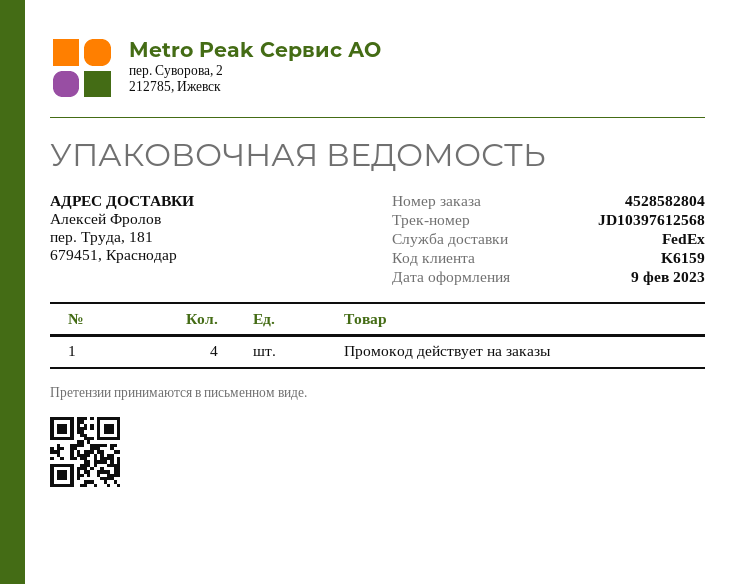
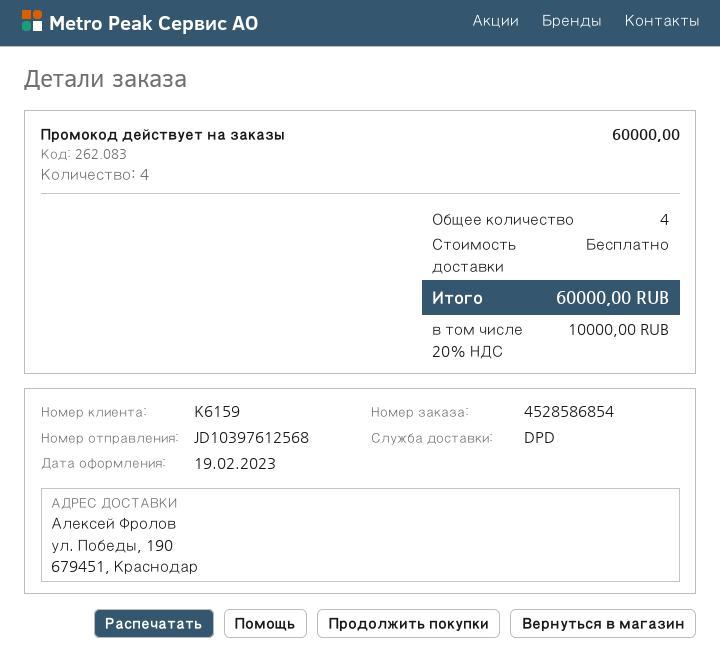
order number: 4528582804 -> 4528586854
order date: 2023-02-09 -> 2023-02-19
shipping method: FedEx -> DPD
ship to: пер. Труда, 181, 679451, Краснодар -> ул. Победы, 190, 679451, Краснодар

